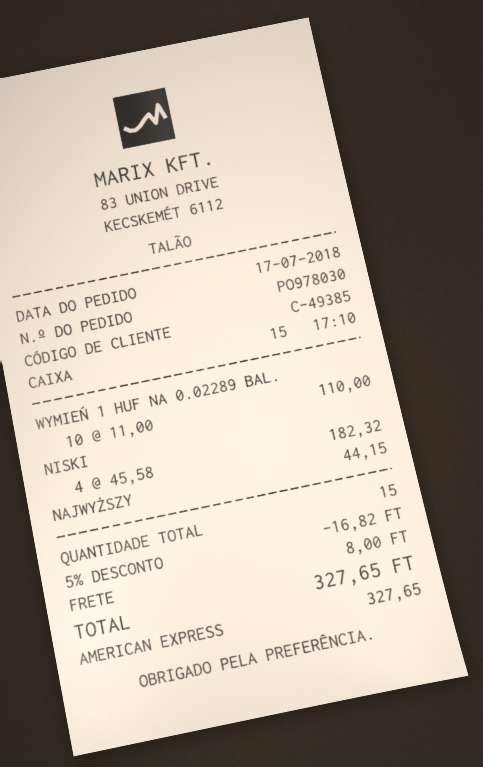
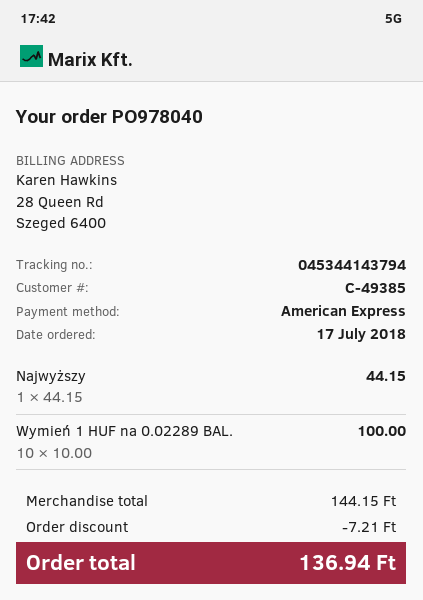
order number: PO978030 -> PO978040
WYMIEŃ 1 HUF NA 0.02289 BAL.: 10 x 11.00 = 110.00 -> 10 x 10.00 = 100.00
NISKI: 4 x 45.58 = 182.32 -> none
discount: 16.82 -> 7.21
shipping: 8.00 -> none
total: 327.65 -> 136.94

